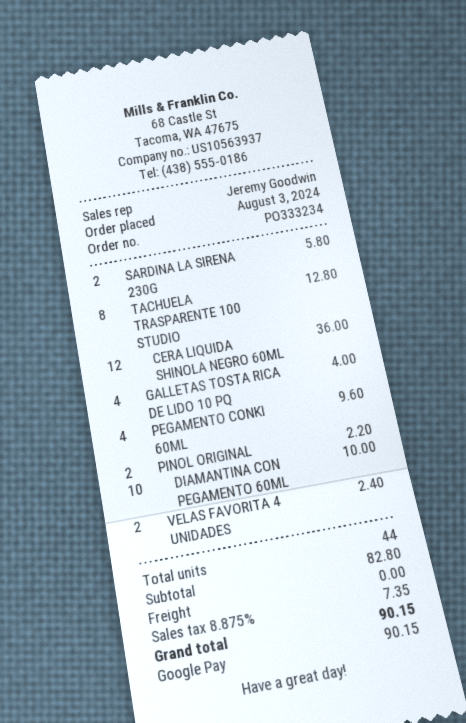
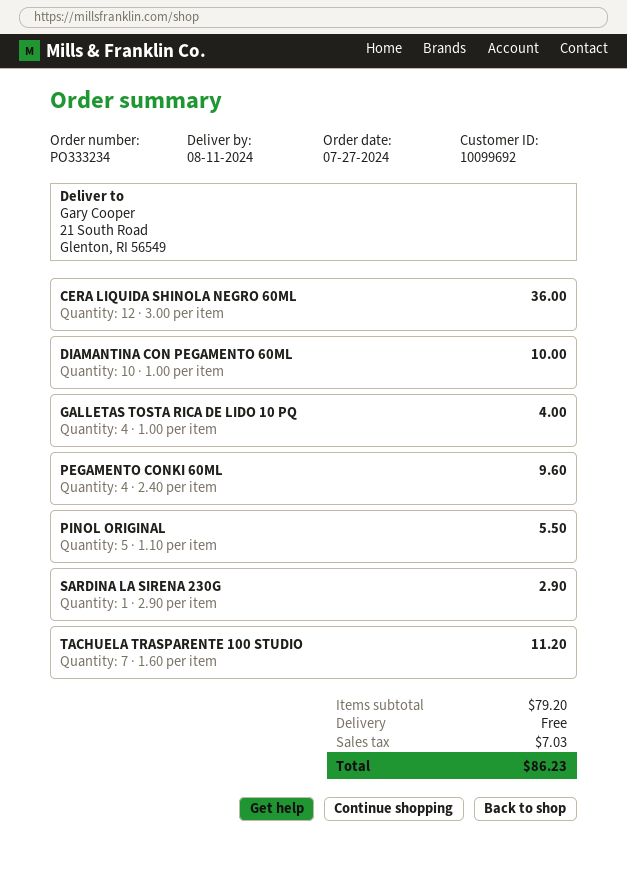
order date: 2024-08-03 -> 2024-07-27
SARDINA LA SIRENA 230G: 2 for 5.80 -> 1 for 2.90
TACHUELA TRASPARENTE 100 STUDIO: 8 for 12.80 -> 7 for 11.20
PINOL ORIGINAL: 2 for 2.20 -> 5 for 5.50
VELAS FAVORITA 4 UNIDADES: 2 for 2.40 -> none
subtotal: 82.80 -> 79.20
tax: 7.35 -> 7.03
total: 90.15 -> 86.23

